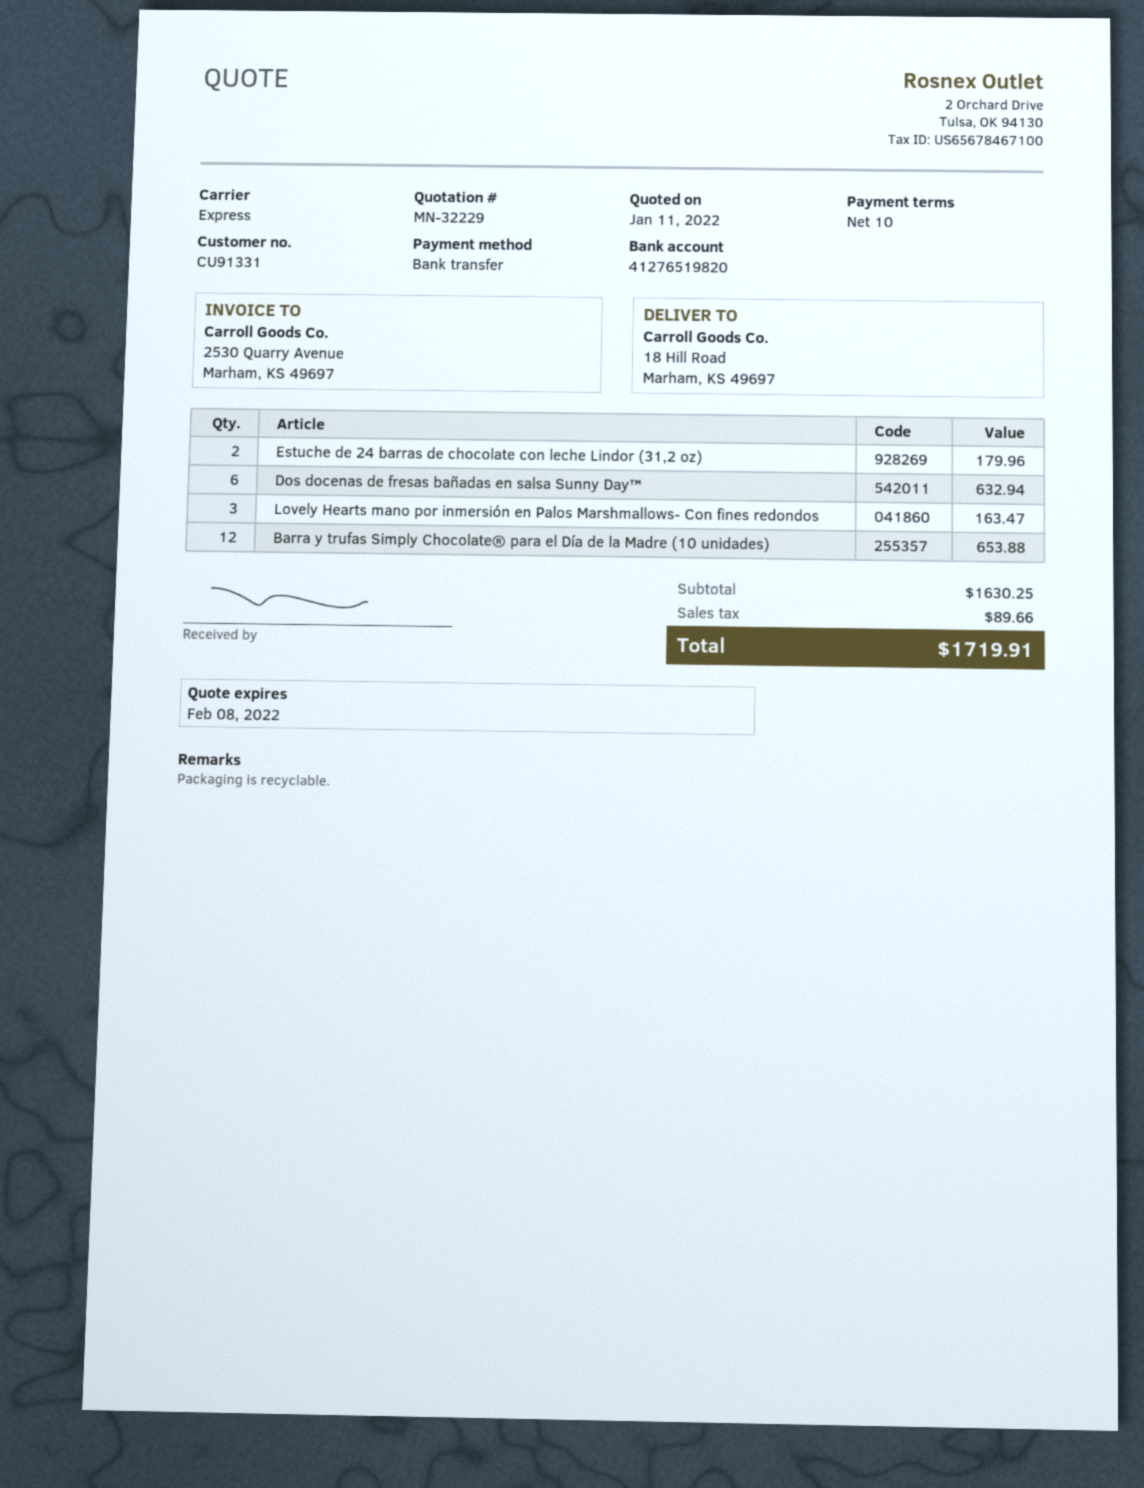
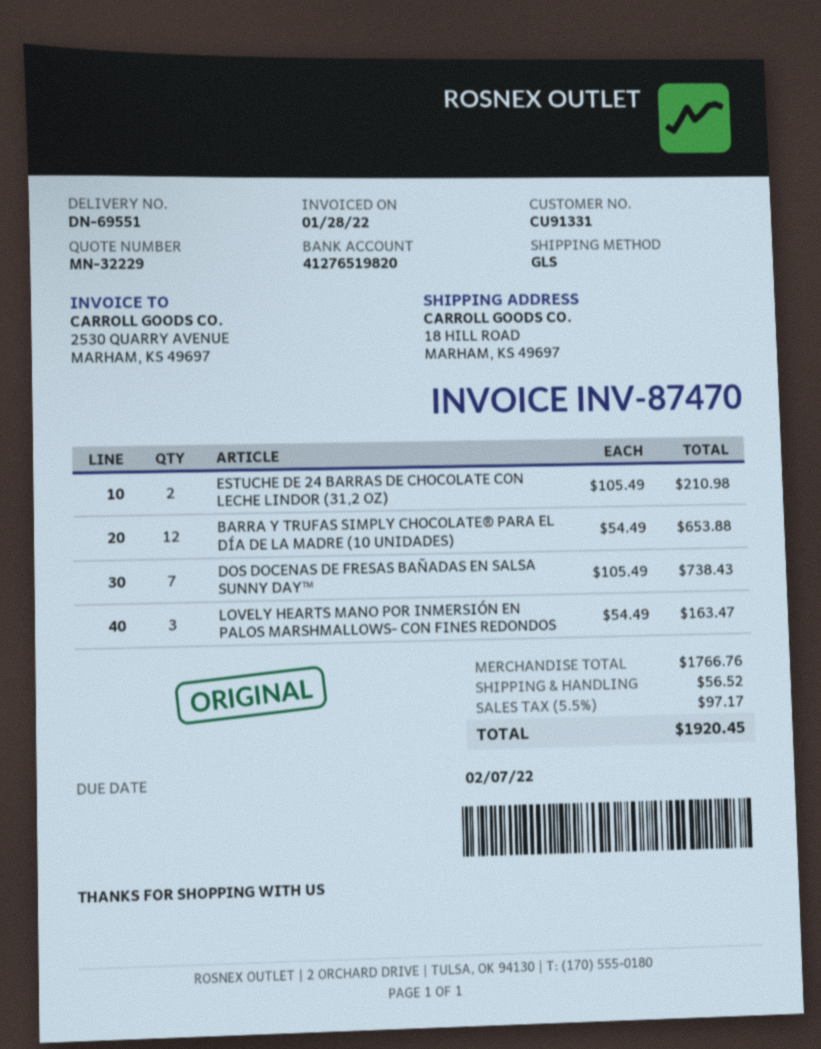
shipping method: express -> GLS
Estuche de 24 barras de chocolate con leche Lindor (31,2 oz): 2 for 179.96 -> 2 for 210.98
Dos docenas de fresas bañadas en salsa Sunny Day™: 6 for 632.94 -> 7 for 738.43
subtotal: 1630.25 -> 1766.76
shipping: none -> 56.52
tax: 89.66 -> 97.17
total: 1719.91 -> 1920.45

